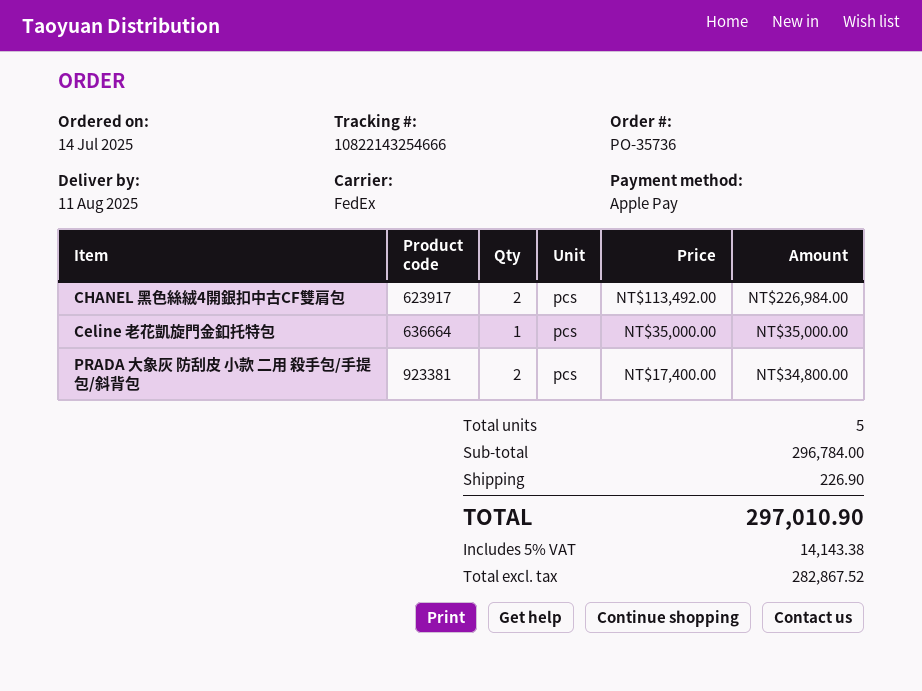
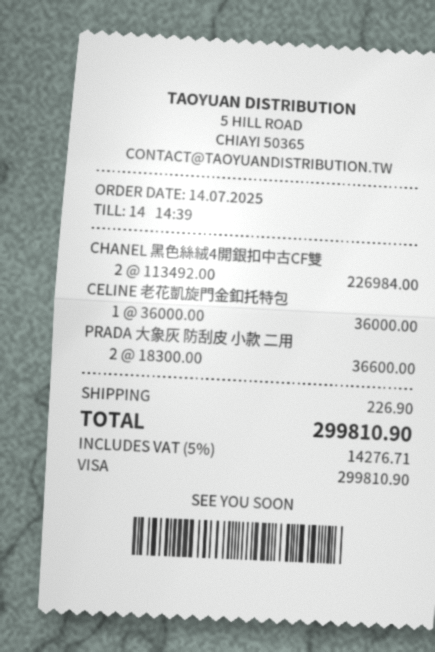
payment method: Apple Pay -> Visa
Celine 老花凱旋門金釦托特包: 1 x 35000.00 = 35000.00 -> 1 x 36000.00 = 36000.00
PRADA 大象灰 防刮皮 小款 二用 殺手包/手提包/斜背包: 2 x 17400.00 = 34800.00 -> 2 x 18300.00 = 36600.00
tax: 5% = 14143.38 -> 5% = 14276.71
total: 297010.90 -> 299810.90

